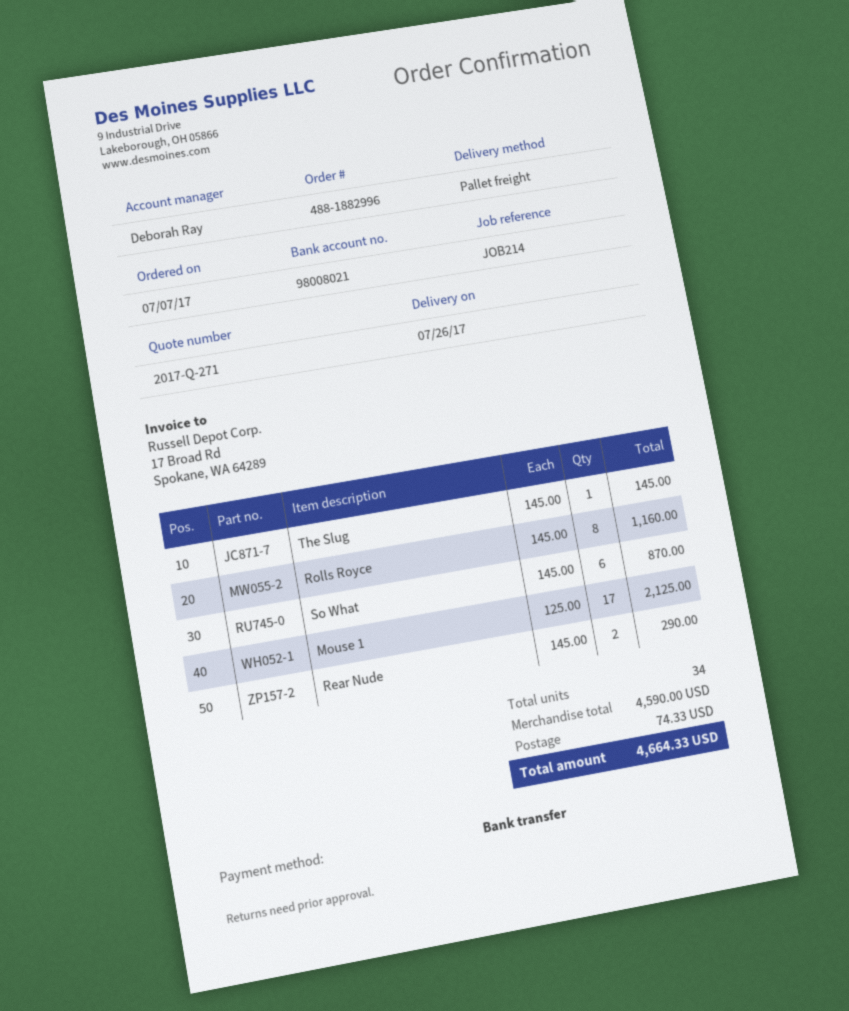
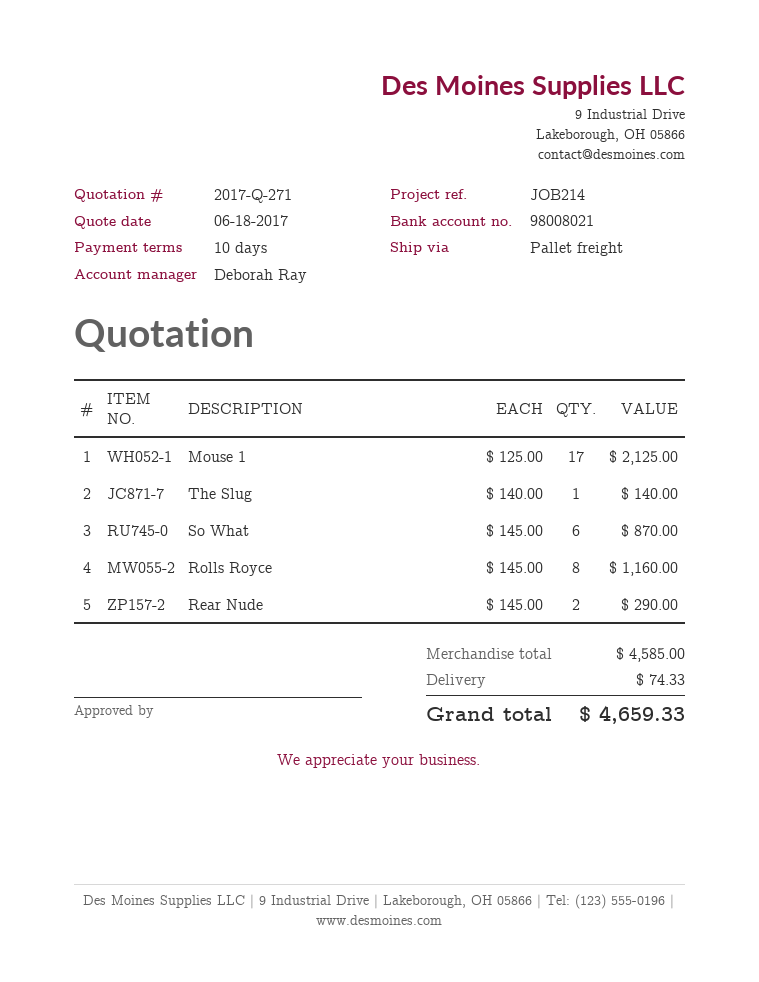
The Slug: 1 x 145.00 = 145.00 -> 1 x 140.00 = 140.00
subtotal: 4590.00 -> 4585.00
total: 4664.33 -> 4659.33

